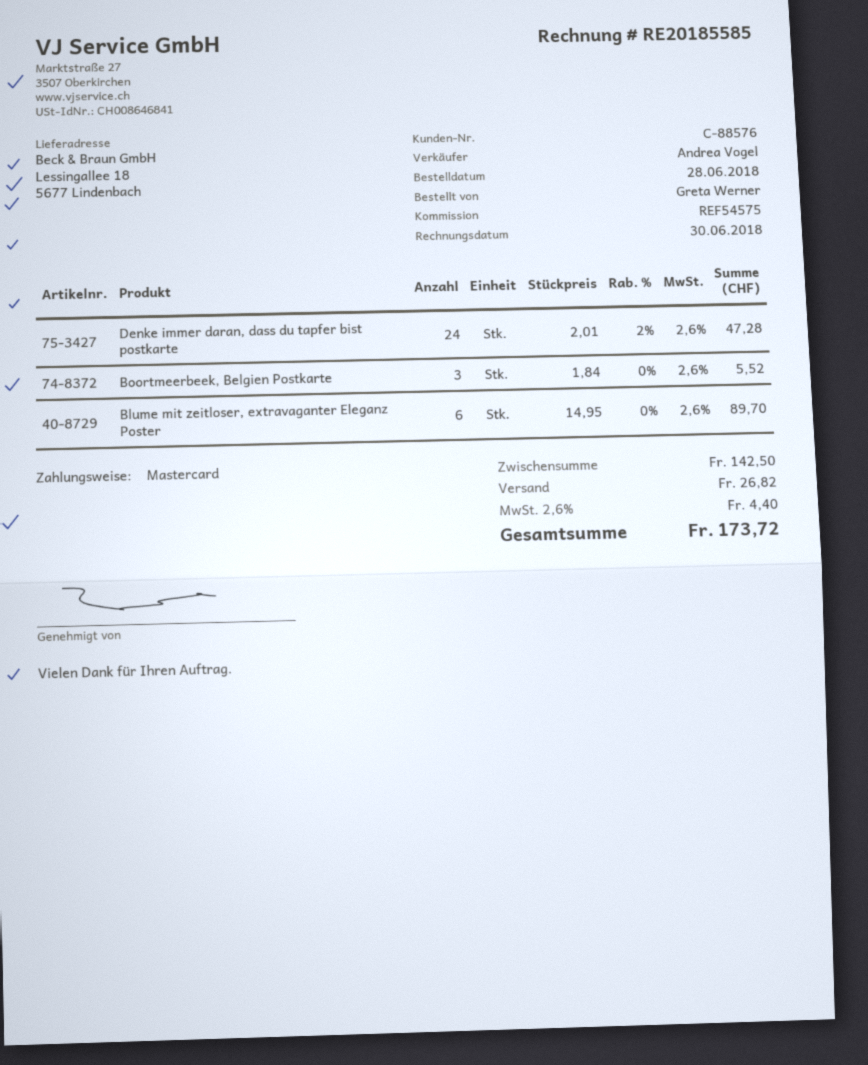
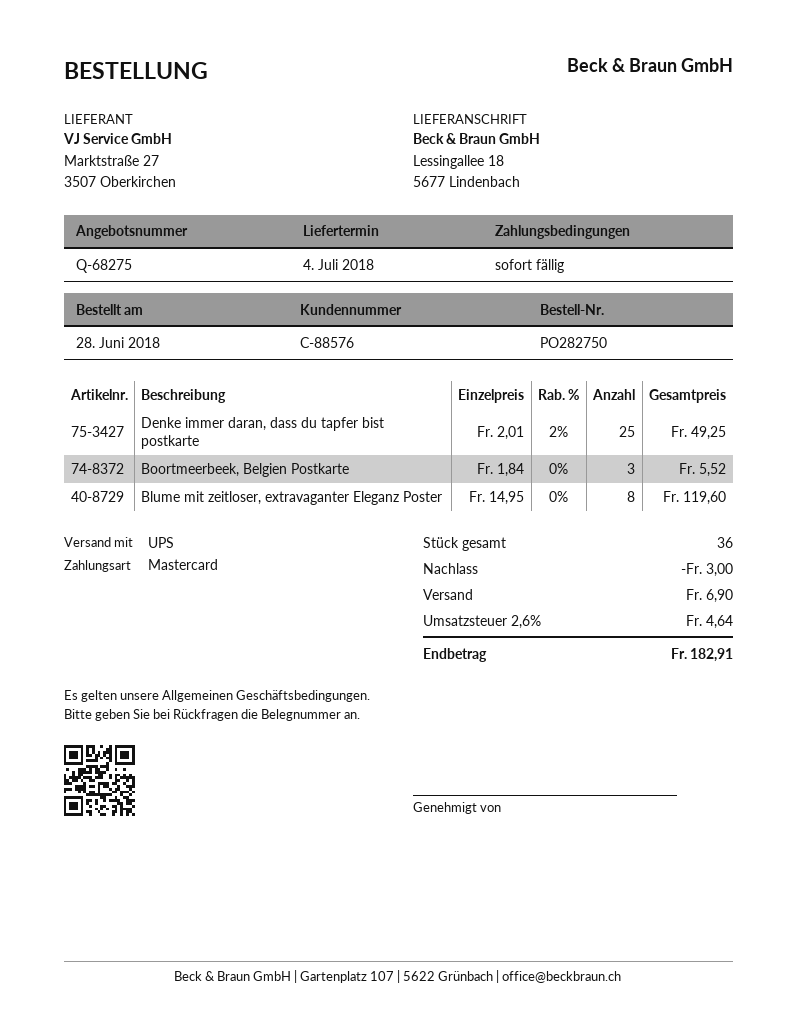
Denke immer daran, dass du tapfer bist postkarte: 24 x 2.01 - 2% = 47.28 -> 25 x 2.01 - 2% = 49.25
Blume mit zeitloser, extravaganter Eleganz Poster: 6 x 14.95 = 89.70 -> 8 x 14.95 = 119.60
discount: none -> 3.00
shipping: 26.82 -> 6.90
tax: 2.6% = 4.40 -> 2.6% = 4.64
total: 173.72 -> 182.91

